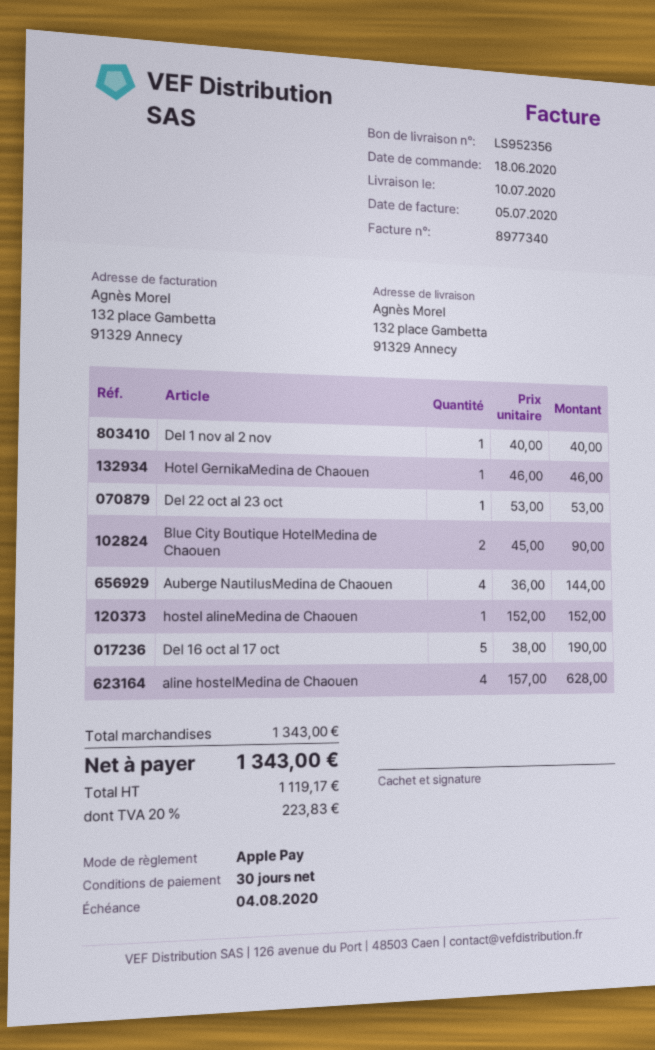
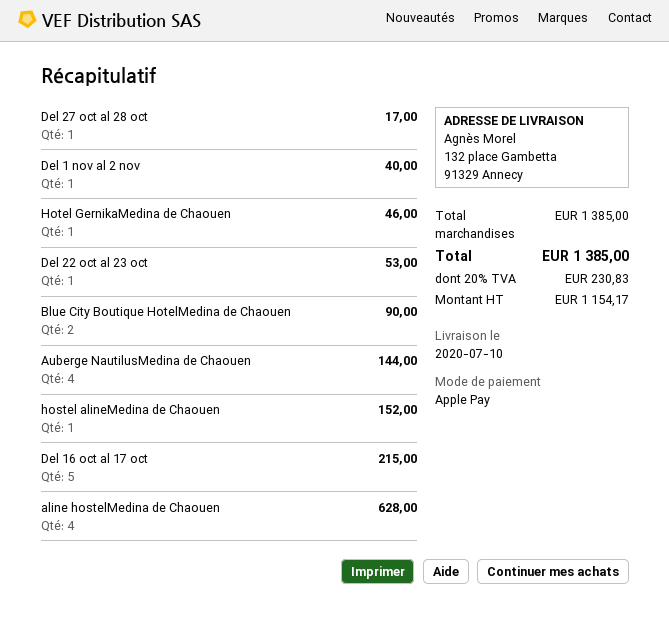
Del 16 oct al 17 oct: 5 for 190.00 -> 5 for 215.00
Del 27 oct al 28 oct: none -> 1 for 17.00
subtotal: 1343.00 -> 1385.00
net: 1119.17 -> 1154.17
tax: 20% = 223.83 -> 20% = 230.83
total: 1343.00 -> 1385.00

